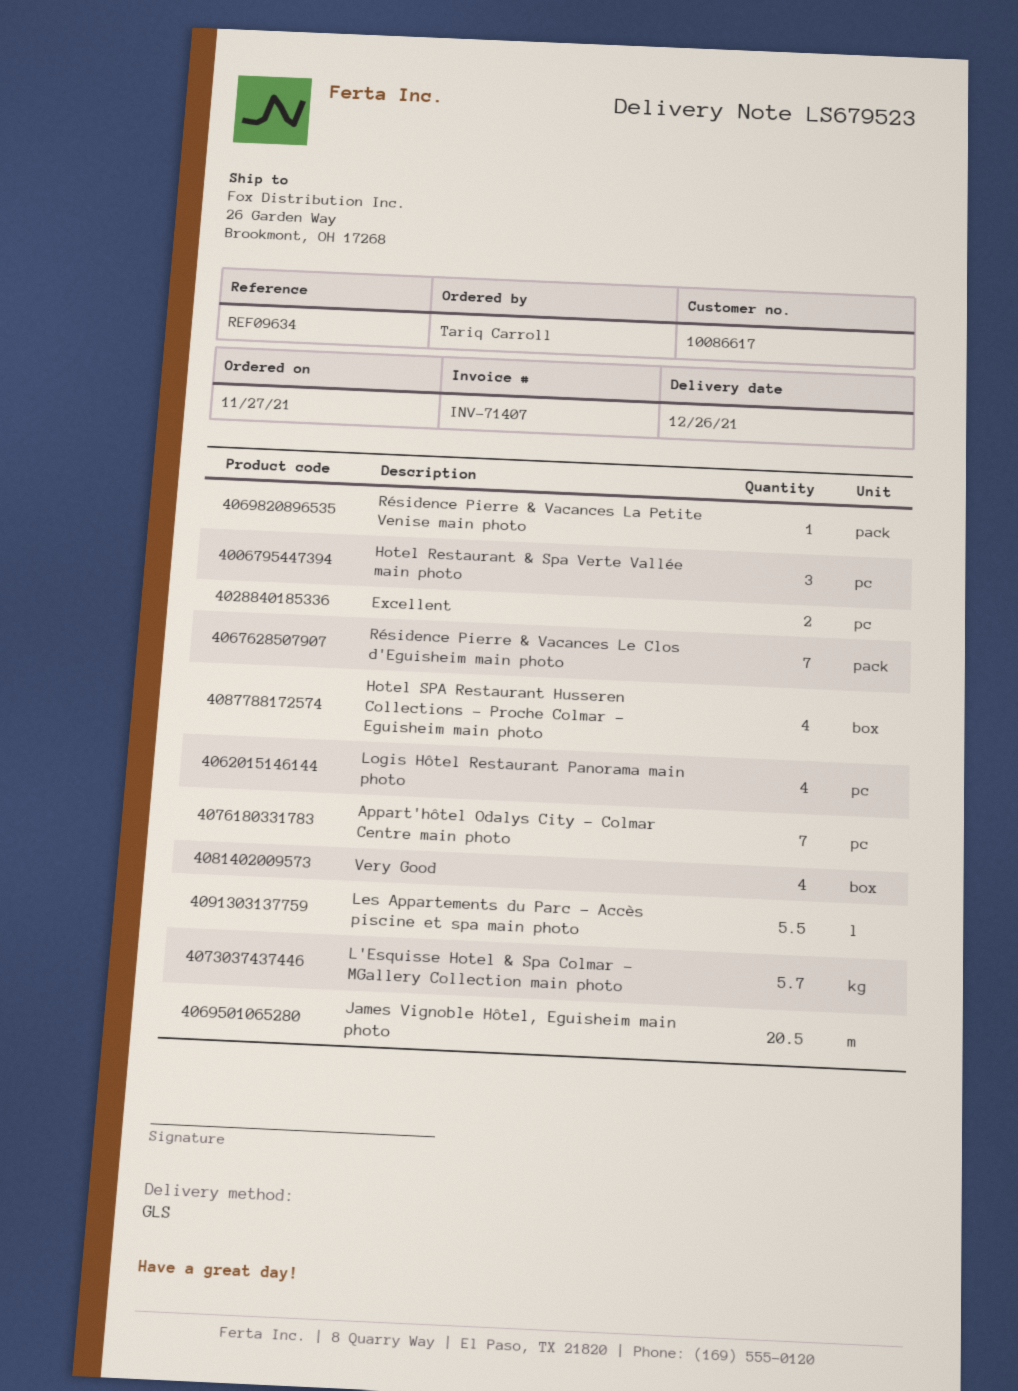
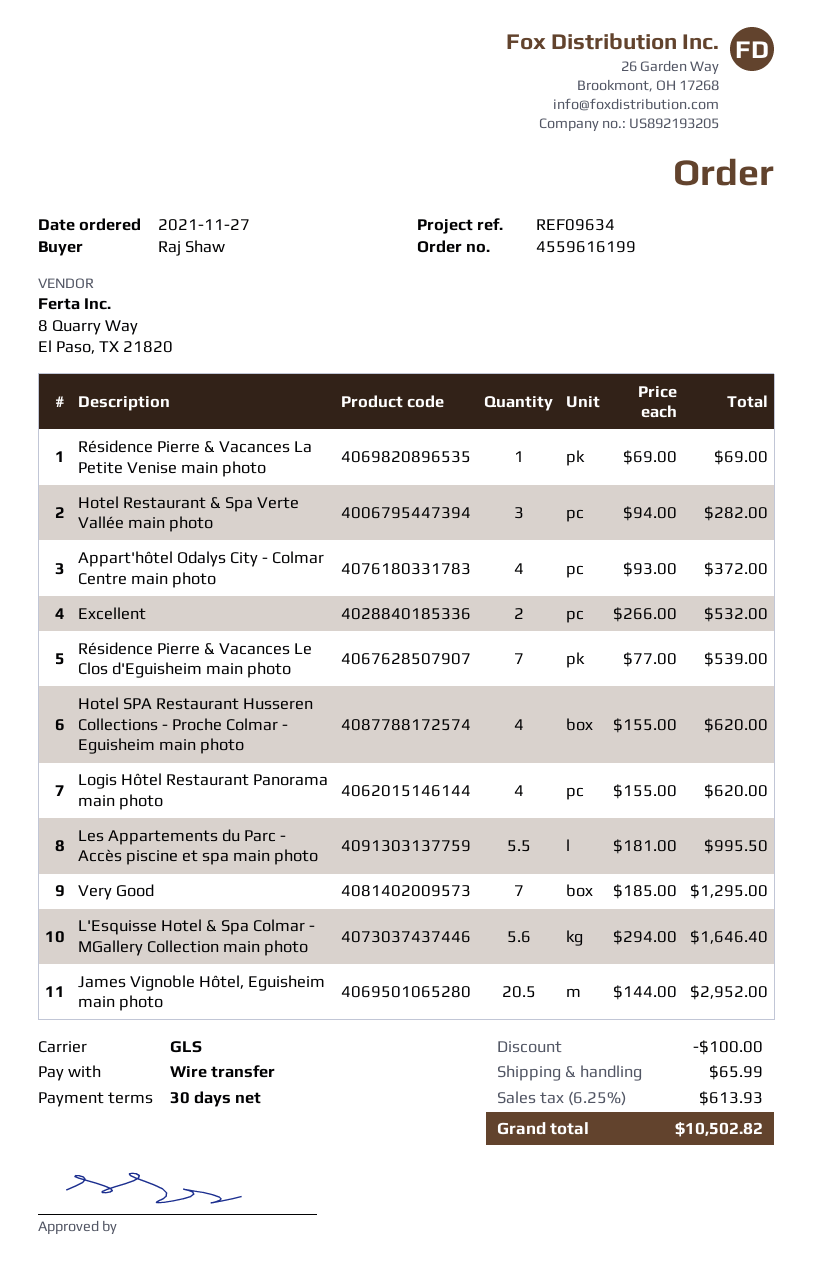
ordered by: Tariq Carroll -> Raj Shaw
Appart'hôtel Odalys City - Colmar Centre main photo: 7 -> 4
Very Good: 4 -> 7
L'Esquisse Hotel & Spa Colmar - MGallery Collection main photo: 5.7 -> 5.6

